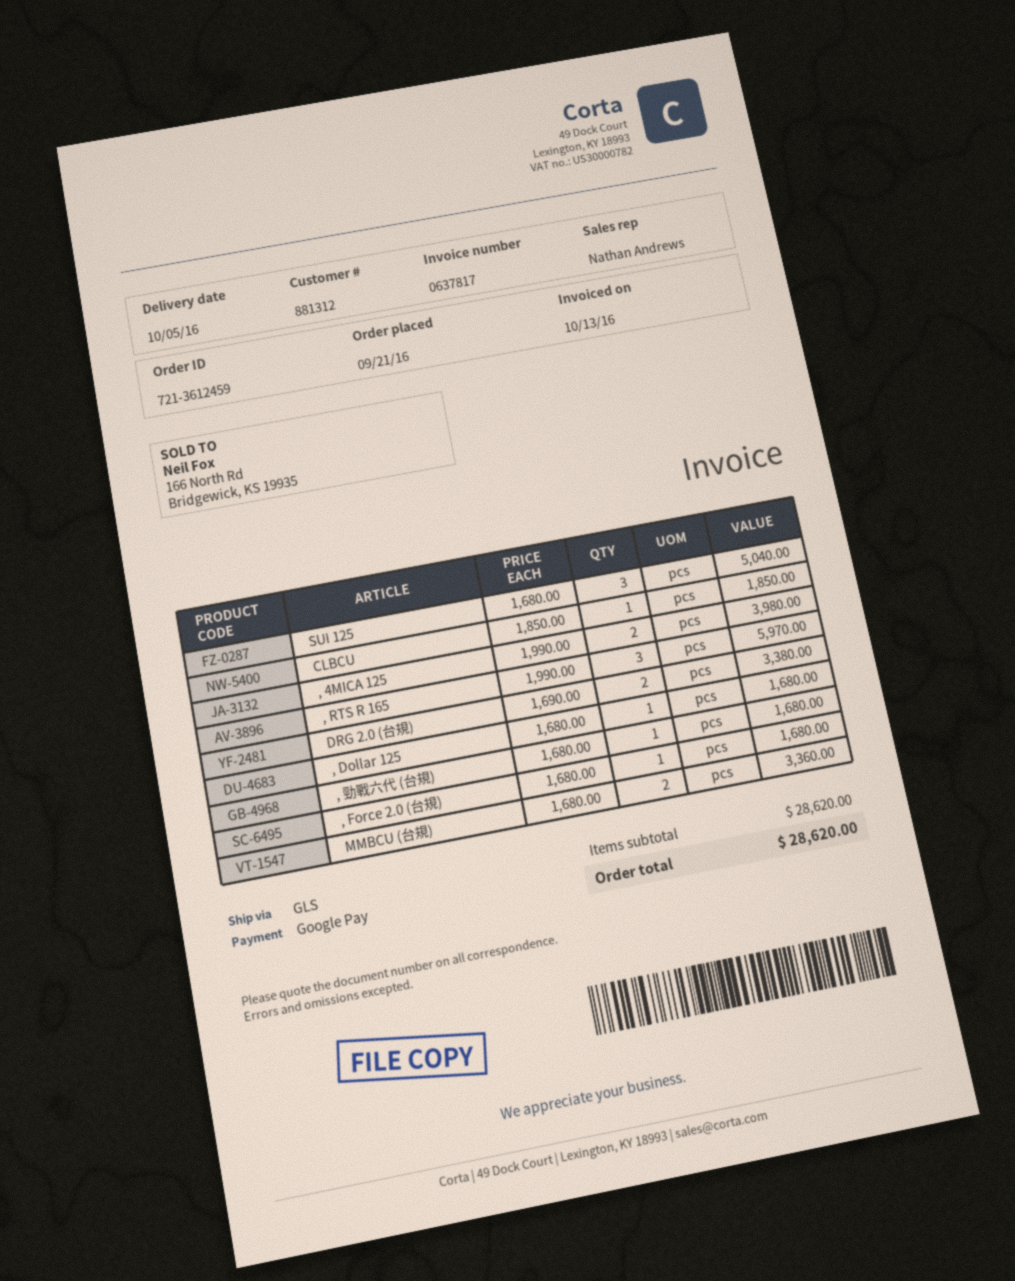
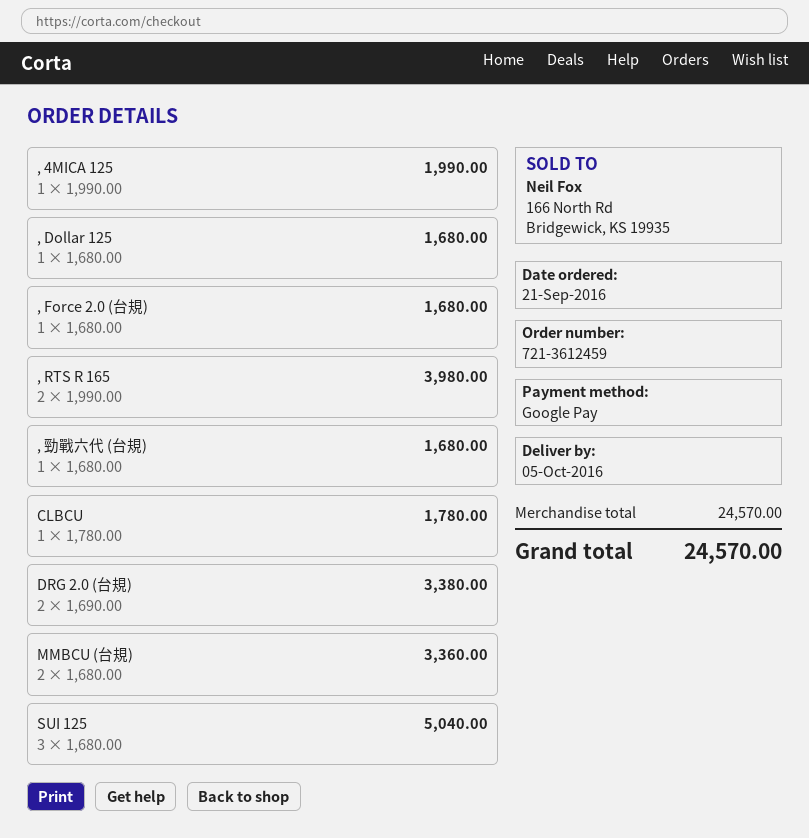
CLBCU: 1 x 1850.00 = 1850.00 -> 1 x 1780.00 = 1780.00
, 4MICA 125: 2 x 1990.00 = 3980.00 -> 1 x 1990.00 = 1990.00
, RTS R 165: 3 x 1990.00 = 5970.00 -> 2 x 1990.00 = 3980.00
subtotal: 28620.00 -> 24570.00
total: 28620.00 -> 24570.00

